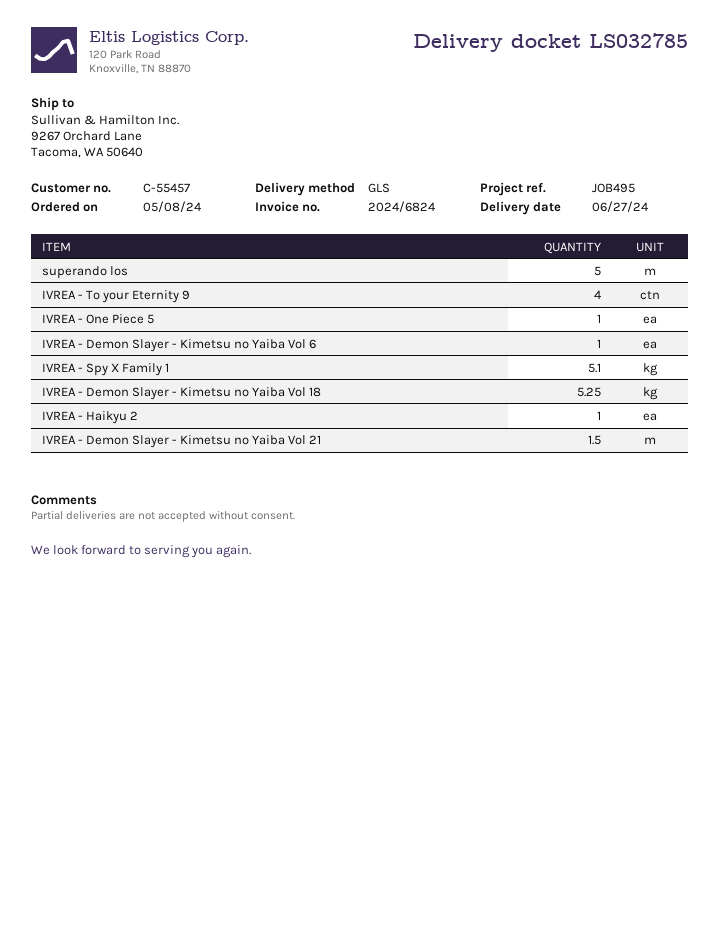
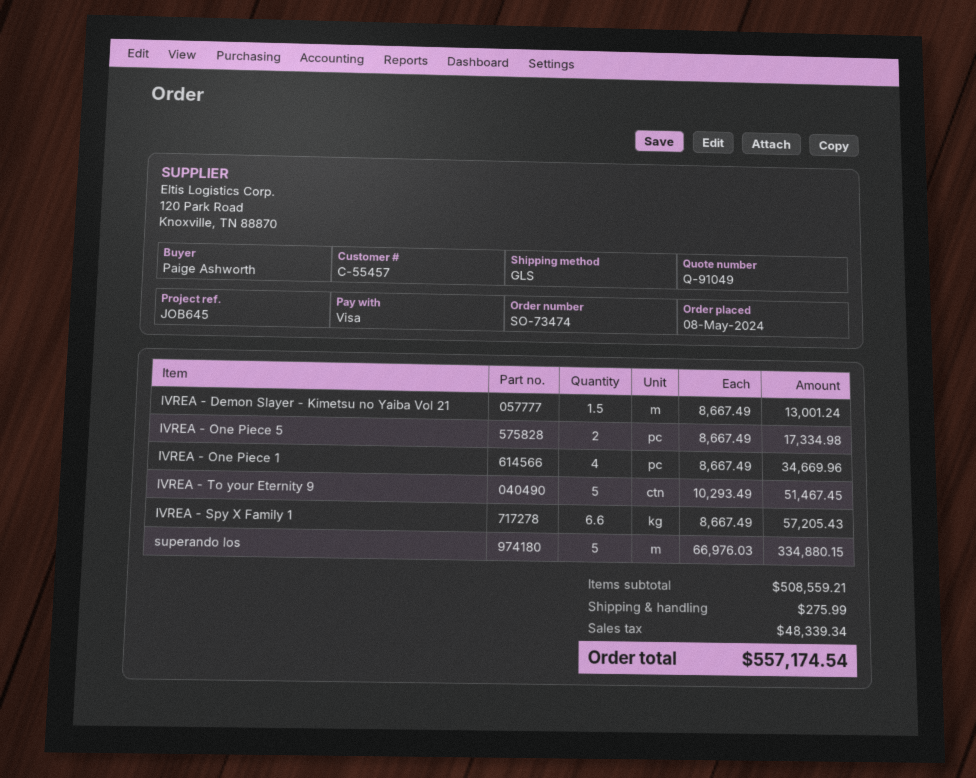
reference: JOB495 -> JOB645
IVREA - To your Eternity 9: 4 -> 5
IVREA - One Piece 5: 1 -> 2
IVREA - Demon Slayer - Kimetsu no Yaiba Vol 6: 1 -> none
IVREA - Spy X Family 1: 5.1 -> 6.6
IVREA - Demon Slayer - Kimetsu no Yaiba Vol 18: 5.25 -> none
IVREA - Haikyu 2: 1 -> none
IVREA - One Piece 1: none -> 4

